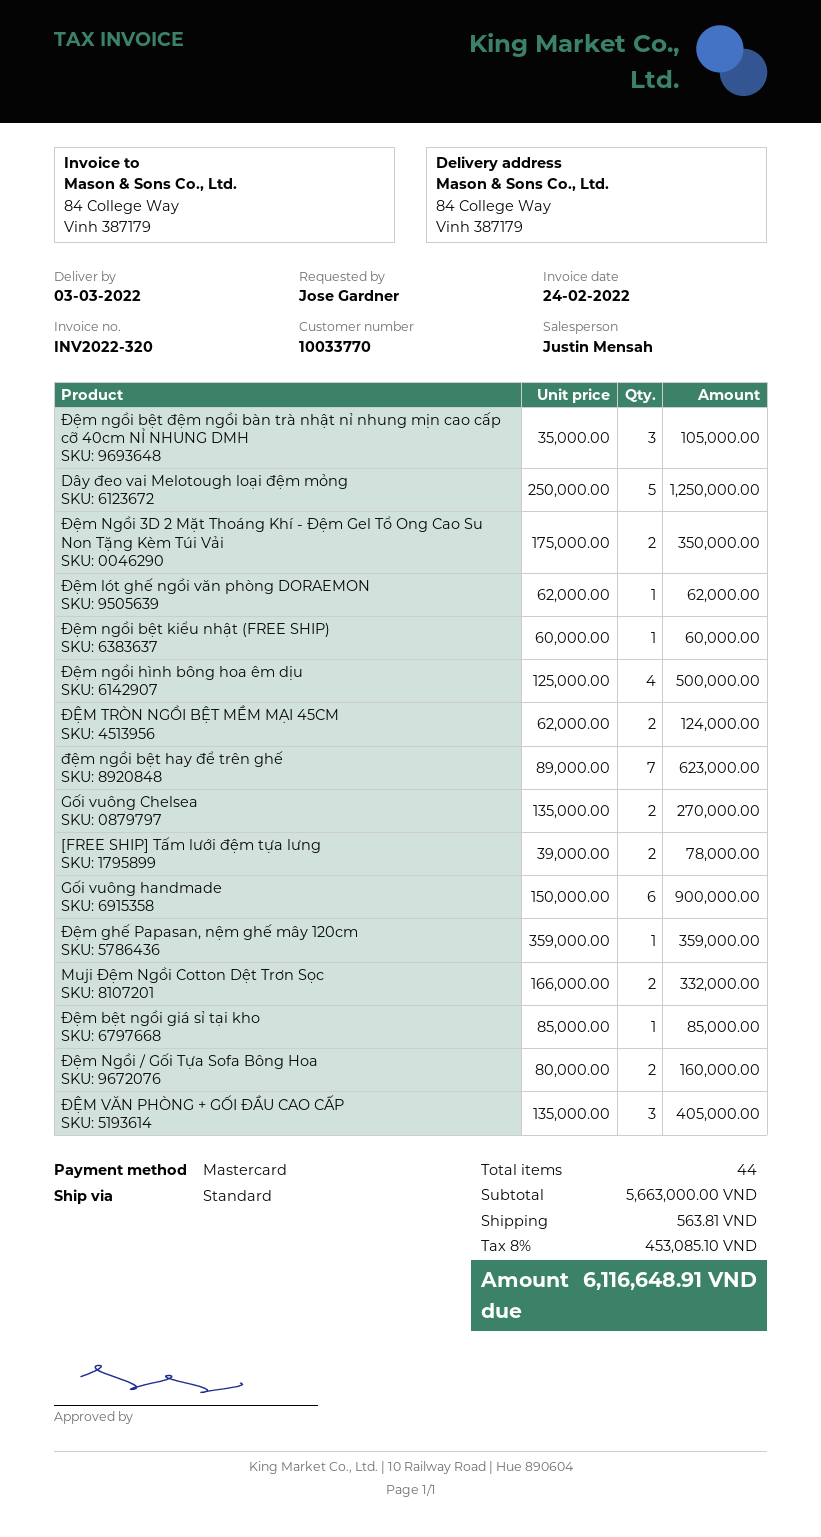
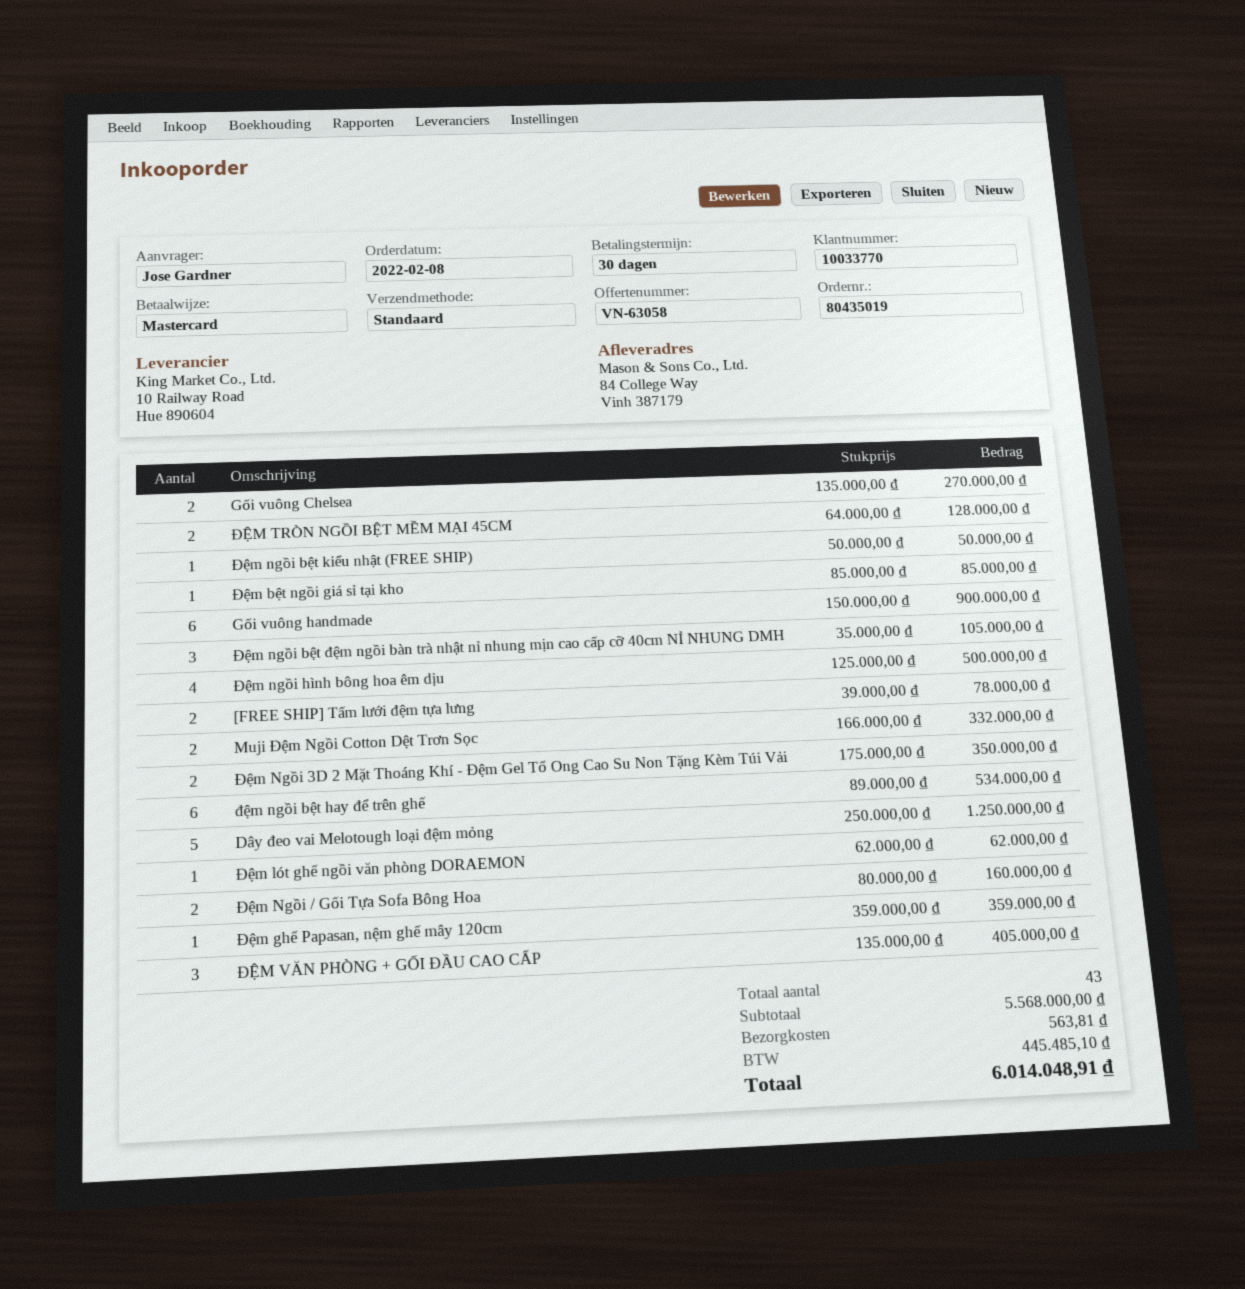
Đệm ngồi bệt kiểu nhật (FREE SHIP): 1 x 60000.00 = 60000.00 -> 1 x 50000.00 = 50000.00
ĐỆM TRÒN NGỒI BỆT MỀM MẠI 45CM: 2 x 62000.00 = 124000.00 -> 2 x 64000.00 = 128000.00
đệm ngồi bệt hay để trên ghế: 7 x 89000.00 = 623000.00 -> 6 x 89000.00 = 534000.00
total quantity: 44 -> 43
subtotal: 5663000.00 -> 5568000.00
tax: 453085.10 -> 445485.10
total: 6116648.91 -> 6014048.91

